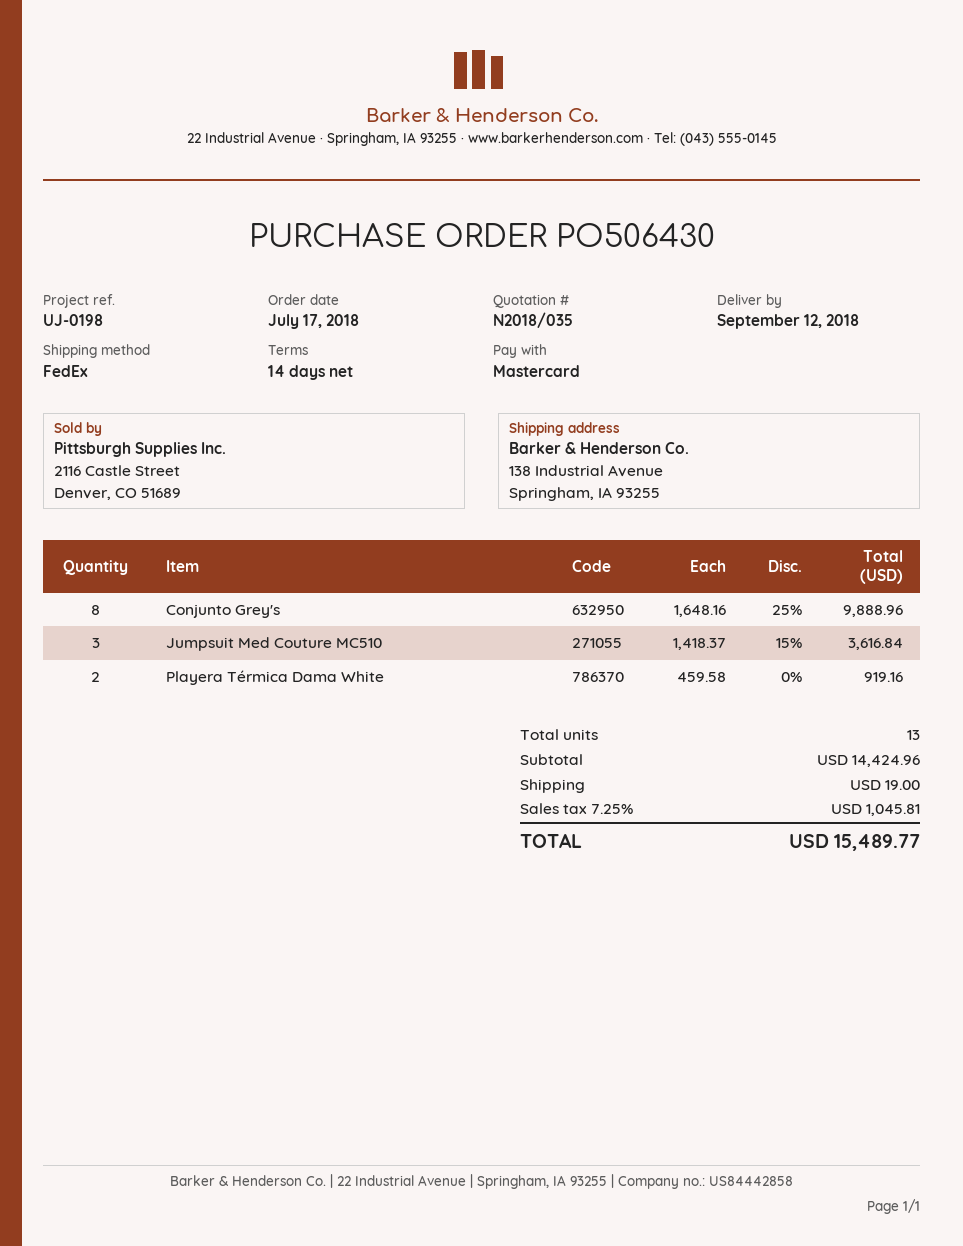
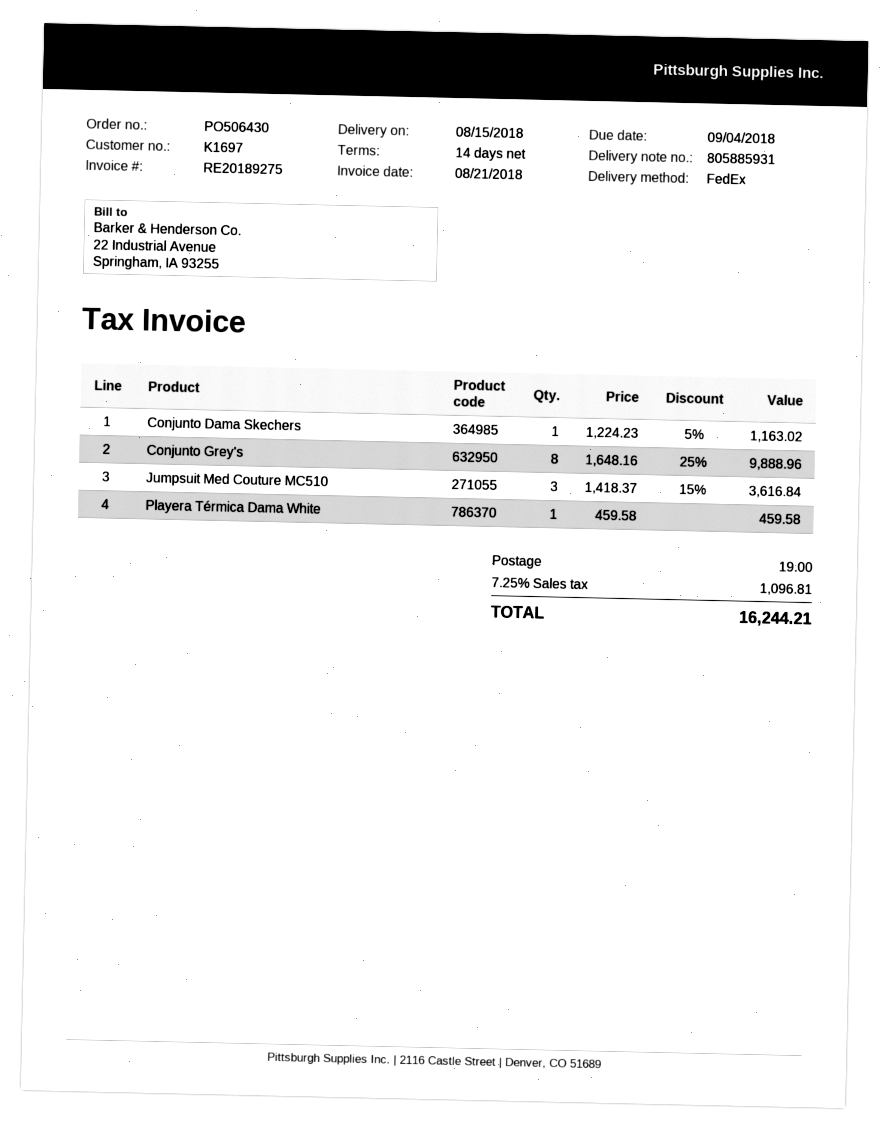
delivery date: 2018-09-12 -> 2018-08-15
Playera Térmica Dama White: 2 x 459.58 = 919.16 -> 1 x 459.58 = 459.58
Conjunto Dama Skechers: none -> 1 x 1224.23 - 5% = 1163.02
tax: 7.25% = 1045.81 -> 7.25% = 1096.81
total: 15489.77 -> 16244.21

